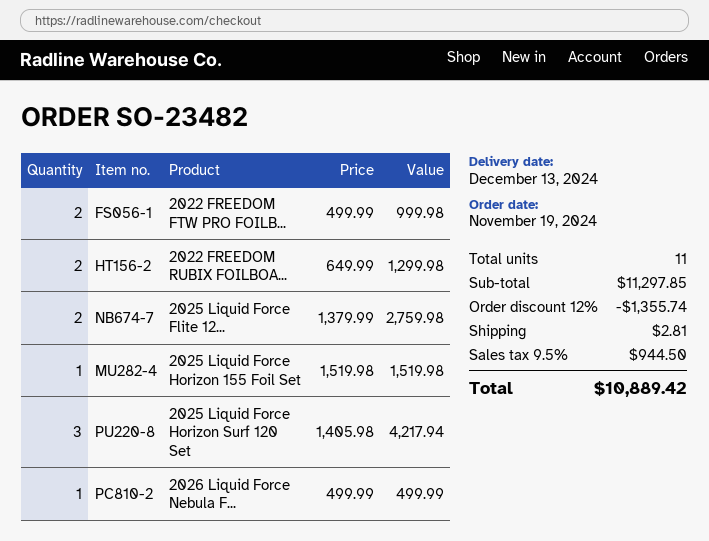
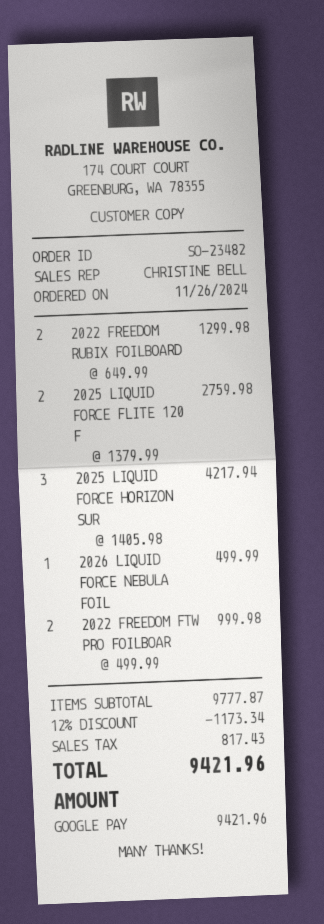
order date: 2024-11-19 -> 2024-11-26
2025 Liquid Force Horizon 155 Foil Set: 1 x 1519.98 = 1519.98 -> none
subtotal: 11297.85 -> 9777.87
discount: 12% = 1355.74 -> 12% = 1173.34
shipping: 2.81 -> none
tax: 944.50 -> 817.43
total: 10889.42 -> 9421.96

